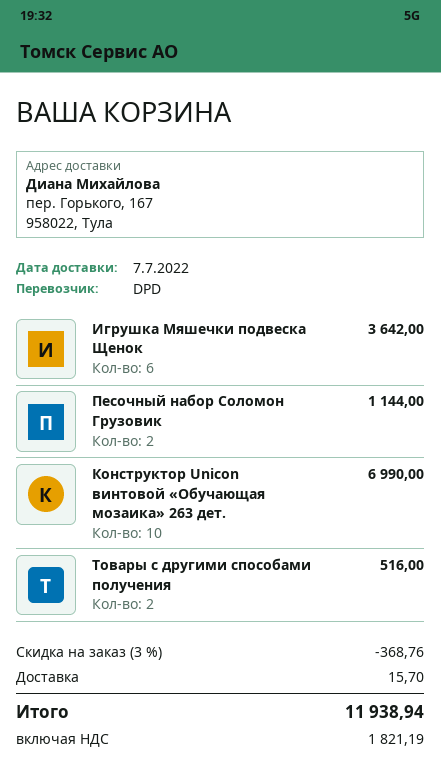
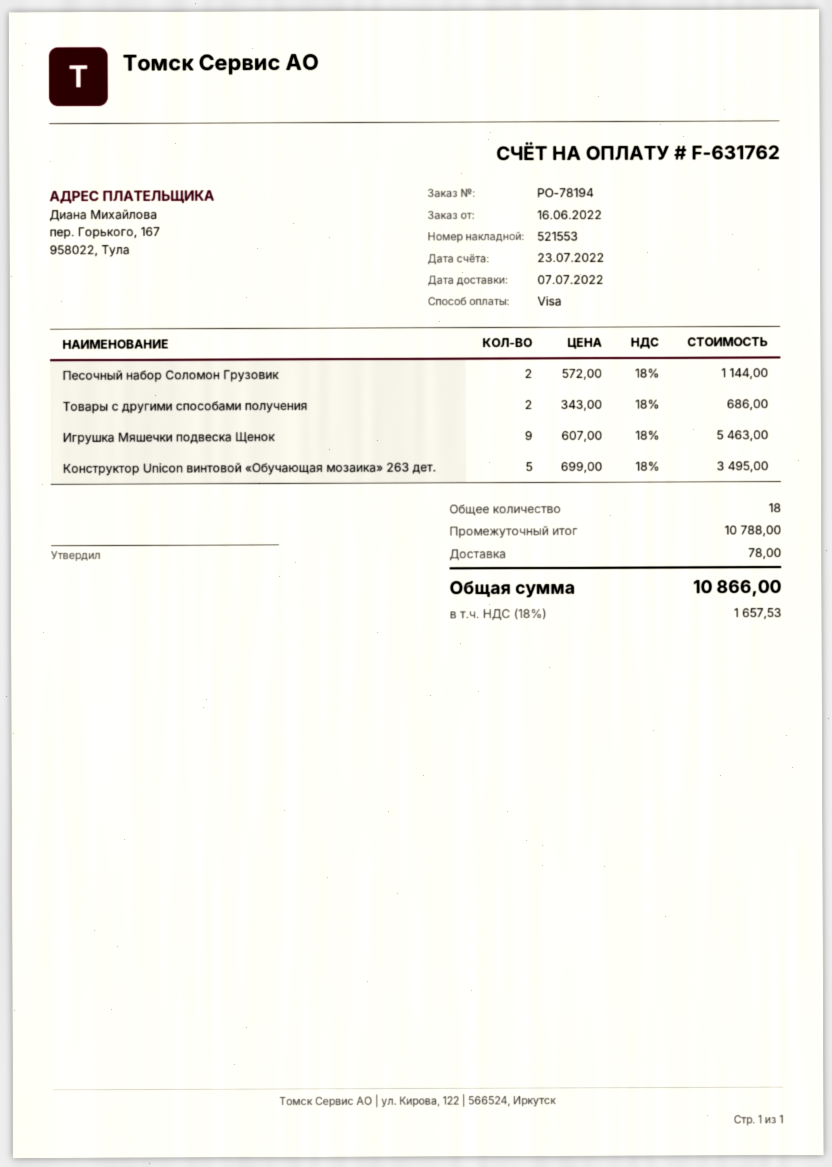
Игрушка Мяшечки подвеска Щенок: 6 for 3642.00 -> 9 for 5463.00
Конструктор Unicon винтовой «Обучающая мозаика» 263 дет.: 10 for 6990.00 -> 5 for 3495.00
Товары с другими способами получения: 2 for 516.00 -> 2 for 686.00
discount: 3% = 368.76 -> none
shipping: 15.70 -> 78.00
tax: 1821.19 -> 1657.53
total: 11938.94 -> 10866.00

